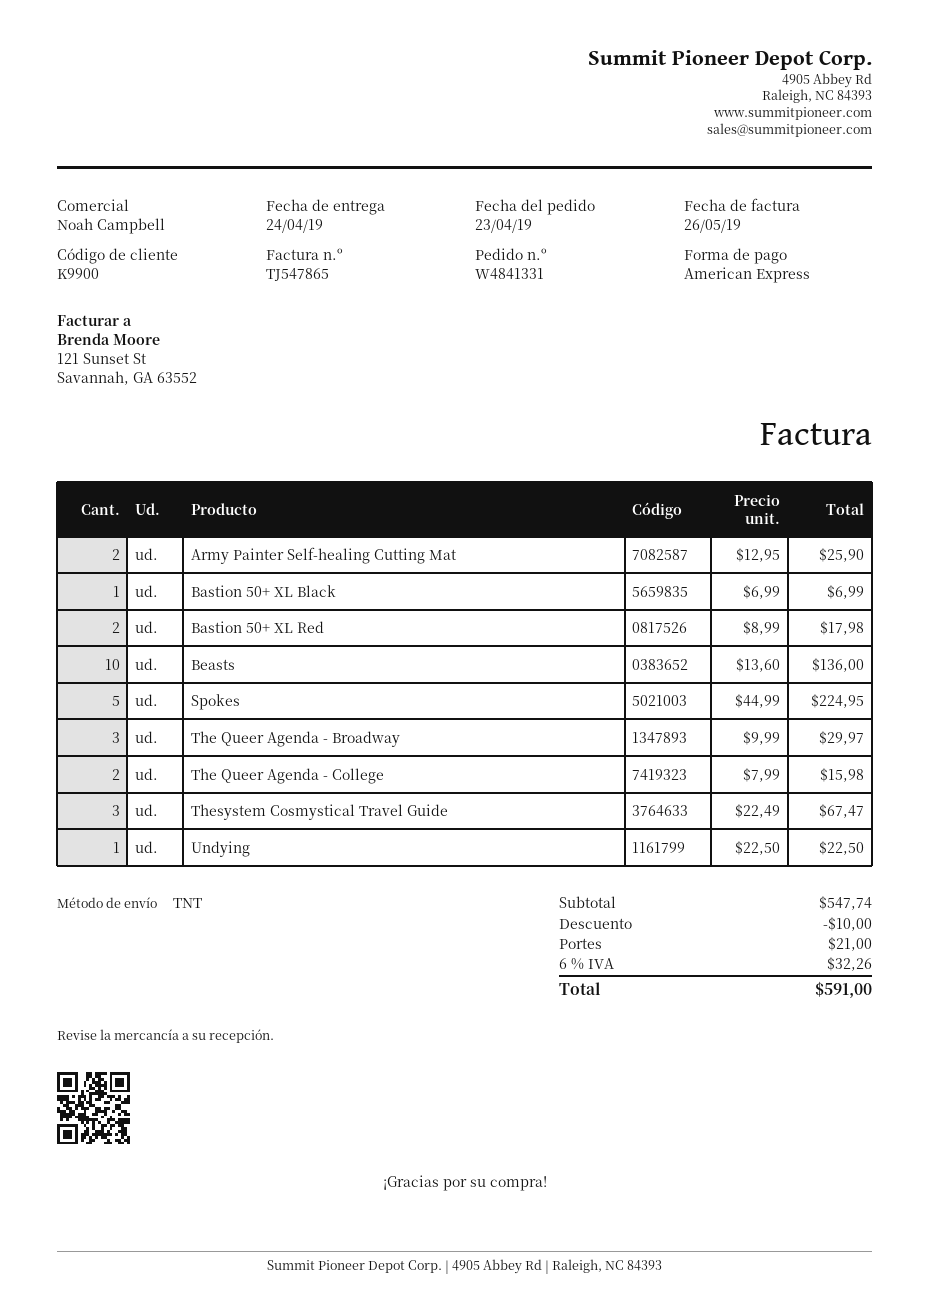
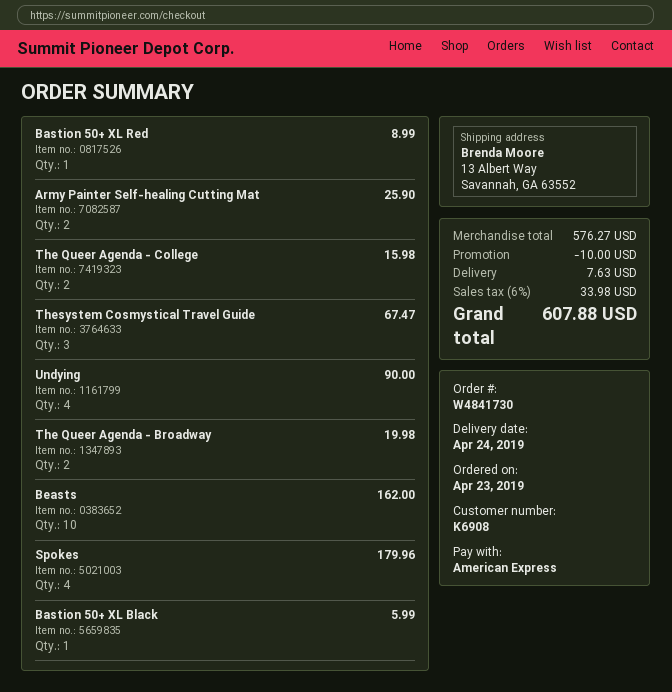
order number: W4841331 -> W4841730
customer number: K9900 -> K6908
Bastion 50+ XL Black: 1 for 6.99 -> 1 for 5.99
Bastion 50+ XL Red: 2 for 17.98 -> 1 for 8.99
Beasts: 10 for 136.00 -> 10 for 162.00
Spokes: 5 for 224.95 -> 4 for 179.96
The Queer Agenda - Broadway: 3 for 29.97 -> 2 for 19.98
Undying: 1 for 22.50 -> 4 for 90.00
subtotal: 547.74 -> 576.27
shipping: 21.00 -> 7.63
tax: 6% = 32.26 -> 6% = 33.98
total: 591.00 -> 607.88

